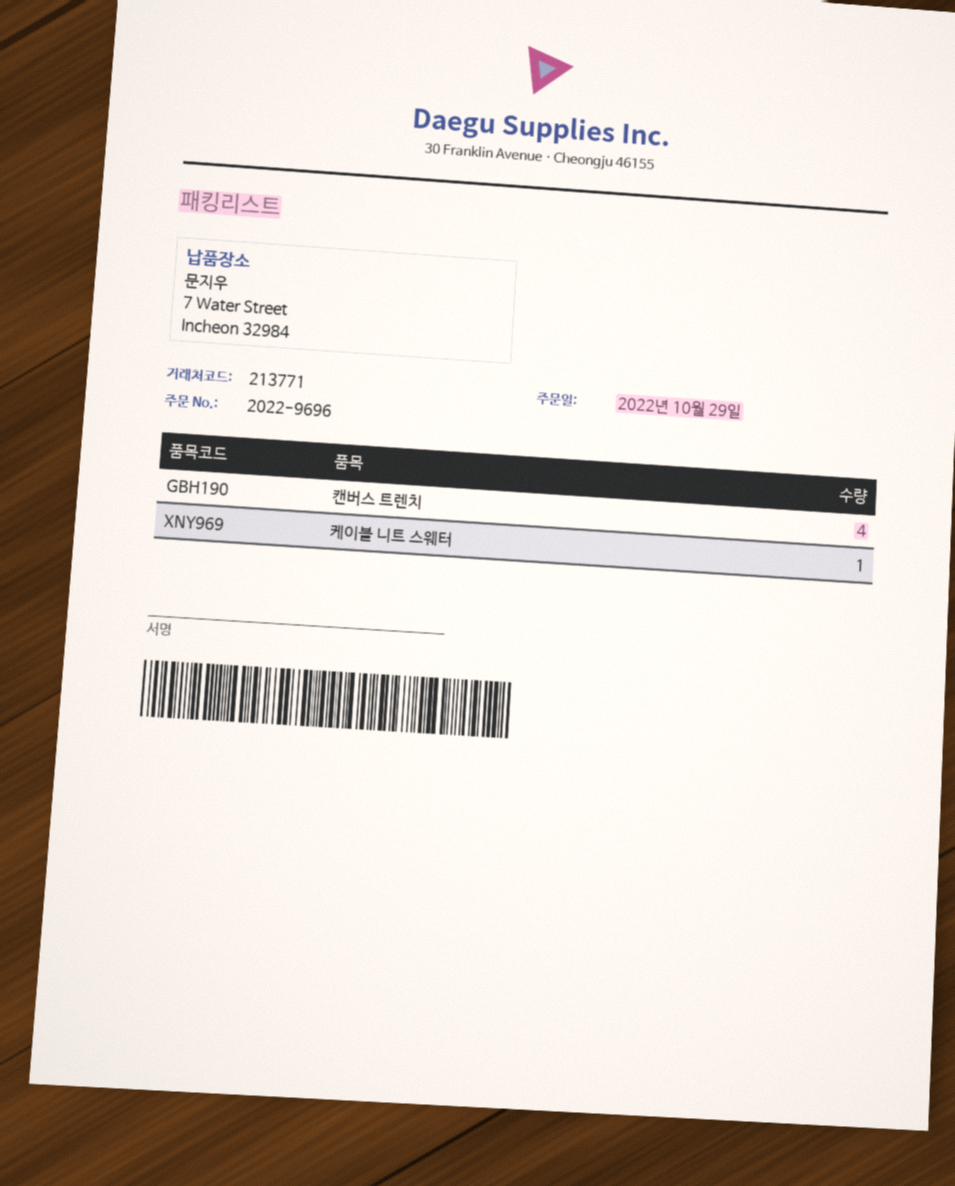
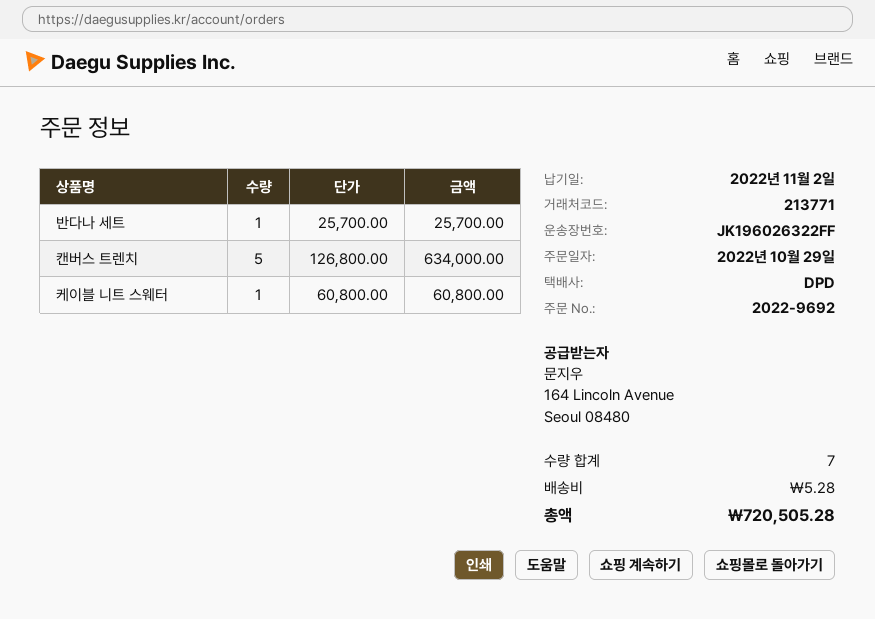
order number: 2022-9696 -> 2022-9692
캔버스 트렌치: 4 -> 5
반다나 세트: none -> 1

